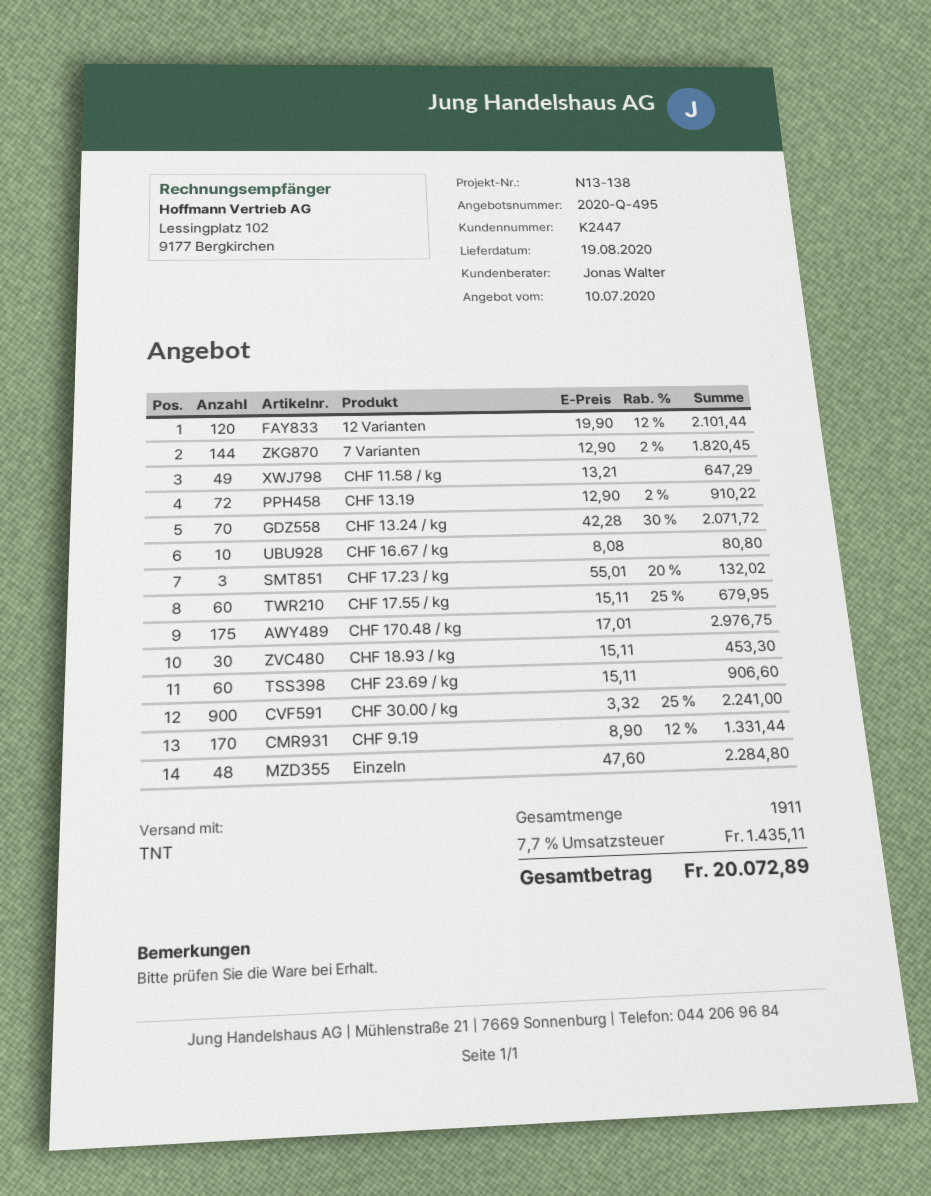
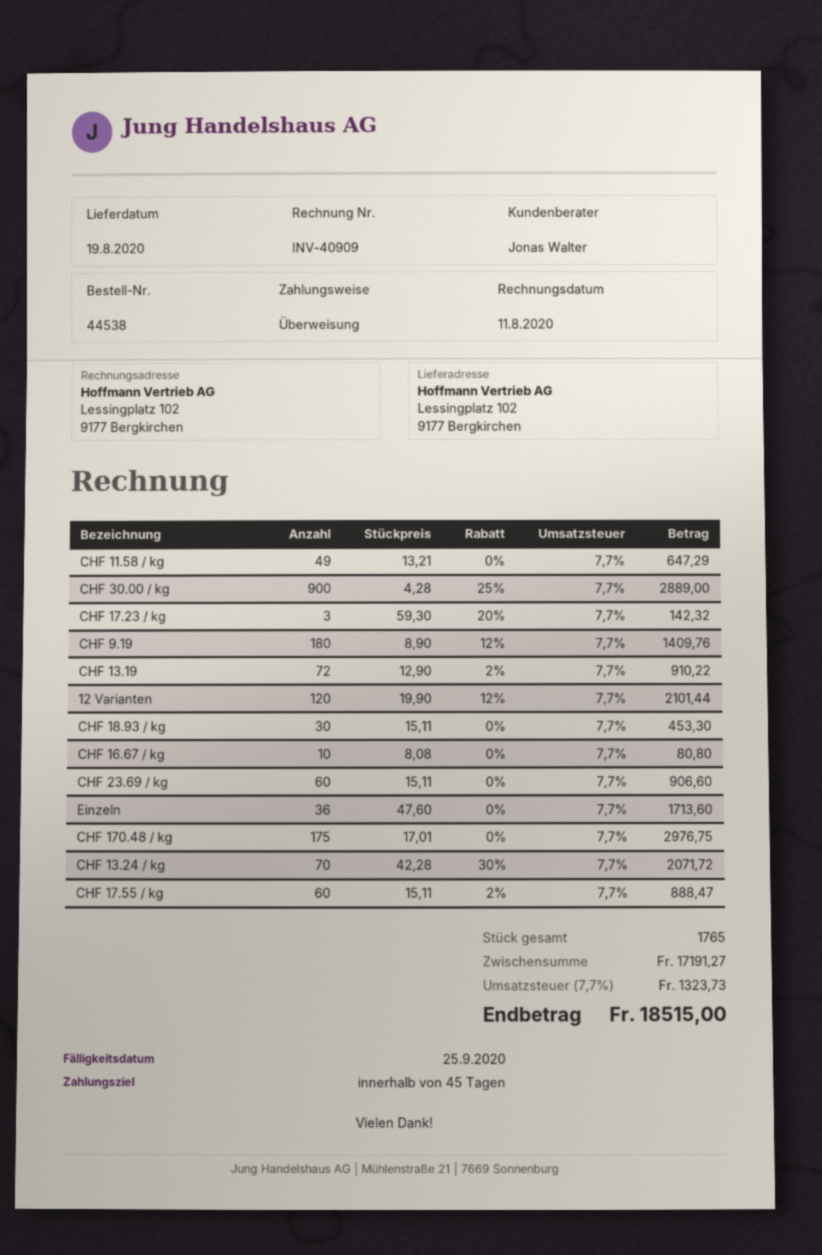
7 Varianten: 144 x 12.90 - 2% = 1820.45 -> none
CHF 17.23 / kg: 3 x 55.01 - 20% = 132.02 -> 3 x 59.30 - 20% = 142.32
CHF 17.55 / kg: 60 x 15.11 - 25% = 679.95 -> 60 x 15.11 - 2% = 888.47
CHF 30.00 / kg: 900 x 3.32 - 25% = 2241.00 -> 900 x 4.28 - 25% = 2889.00
CHF 9.19: 170 x 8.90 - 12% = 1331.44 -> 180 x 8.90 - 12% = 1409.76
Einzeln: 48 x 47.60 = 2284.80 -> 36 x 47.60 = 1713.60
total quantity: 1911 -> 1765
tax: 7.7% = 1435.11 -> 7.7% = 1323.73
total: 20072.89 -> 18515.00

